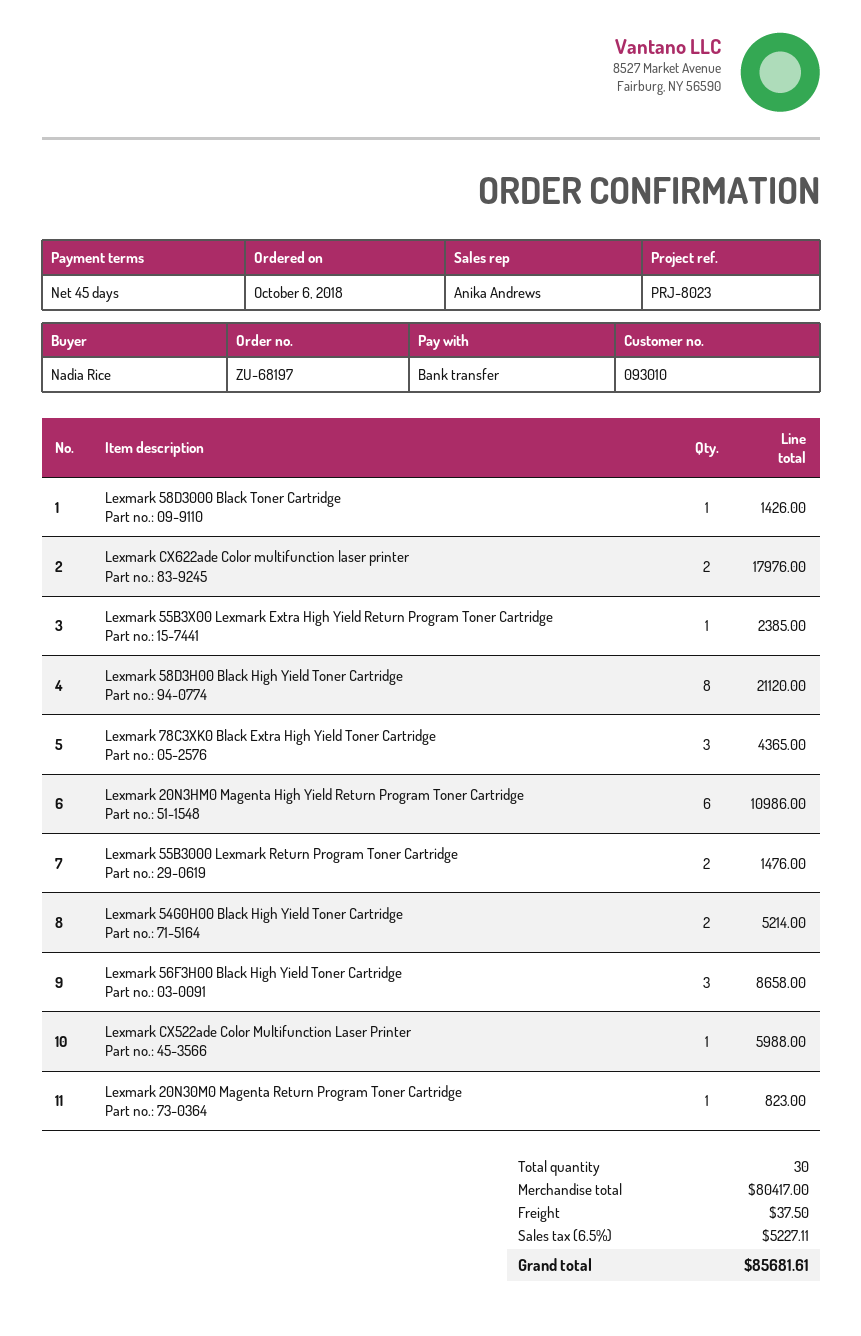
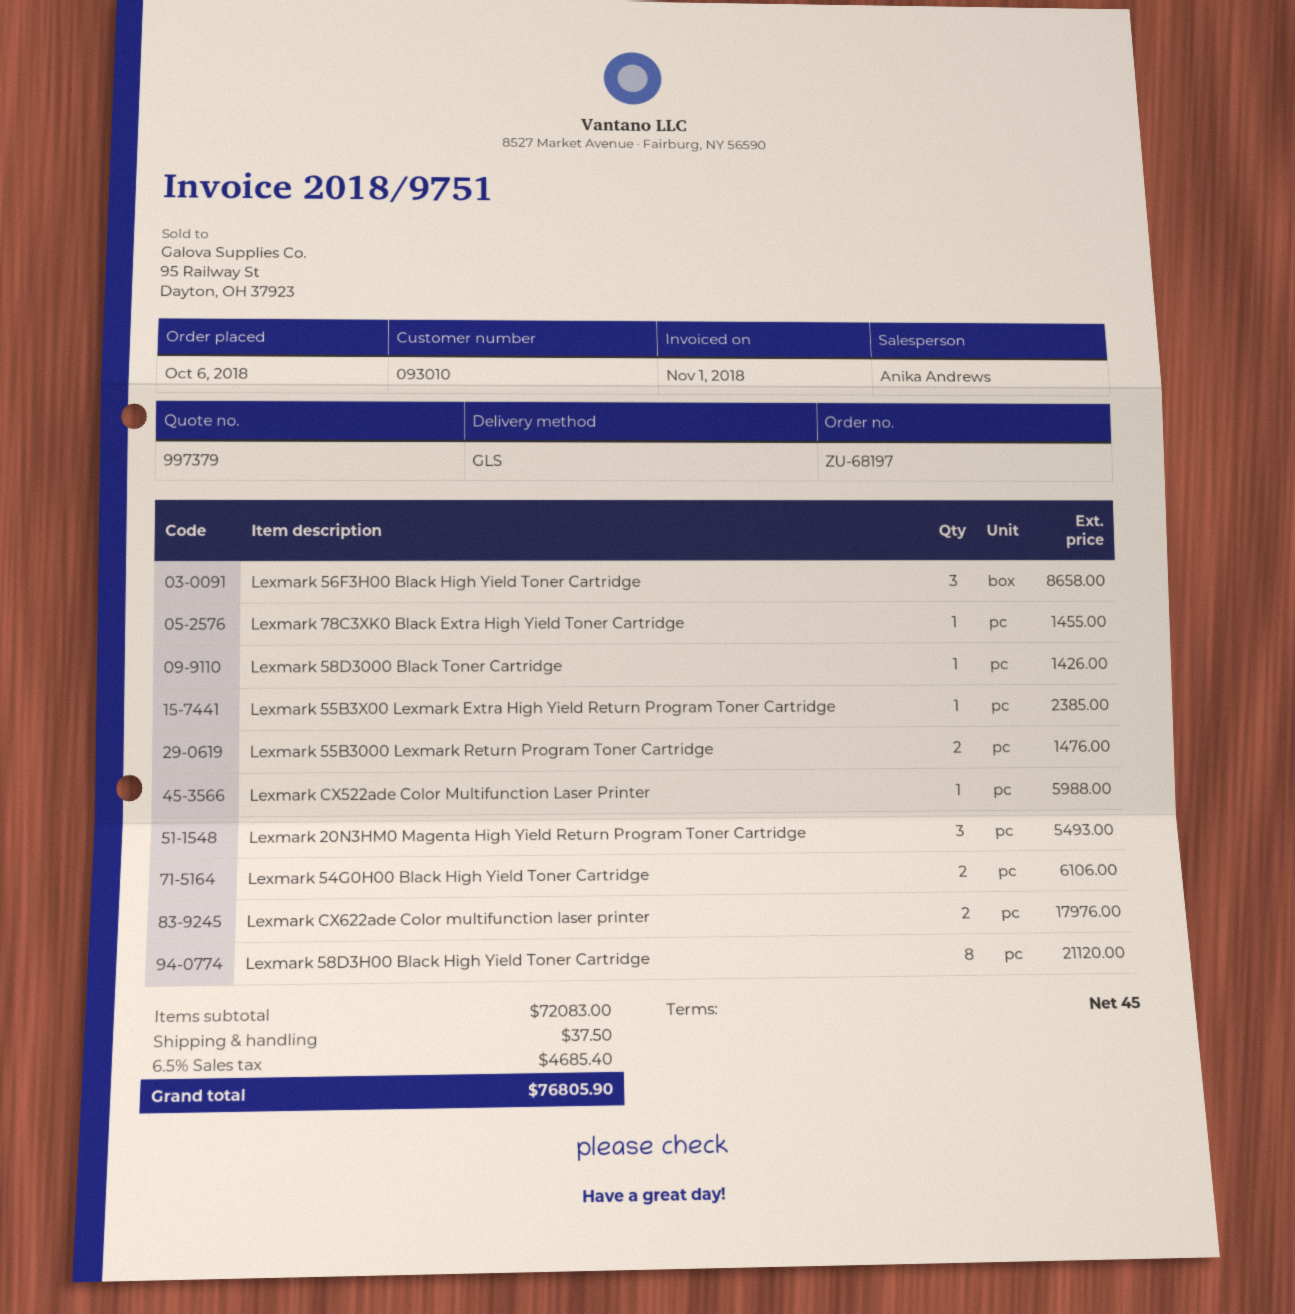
Lexmark 78C3XK0 Black Extra High Yield Toner Cartridge: 3 for 4365.00 -> 1 for 1455.00
Lexmark 20N3HM0 Magenta High Yield Return Program Toner Cartridge: 6 for 10986.00 -> 3 for 5493.00
Lexmark 54G0H00 Black High Yield Toner Cartridge: 2 for 5214.00 -> 2 for 6106.00
Lexmark 20N30M0 Magenta Return Program Toner Cartridge: 1 for 823.00 -> none
subtotal: 80417.00 -> 72083.00
tax: 6.5% = 5227.11 -> 6.5% = 4685.40
total: 85681.61 -> 76805.90

